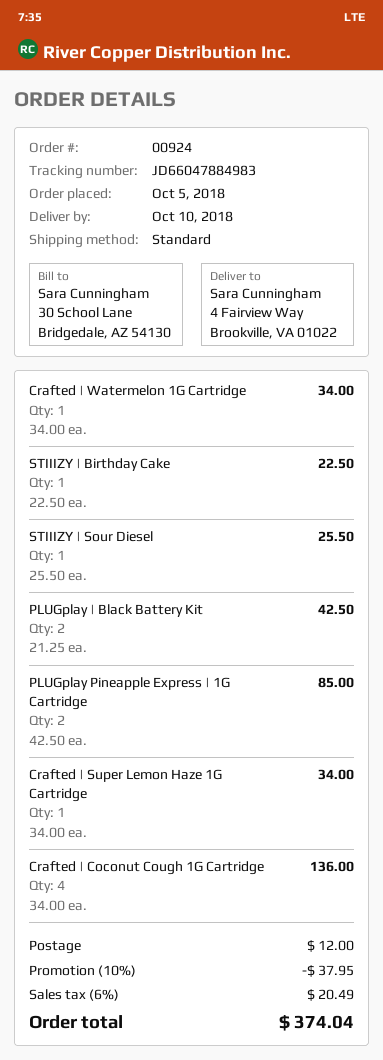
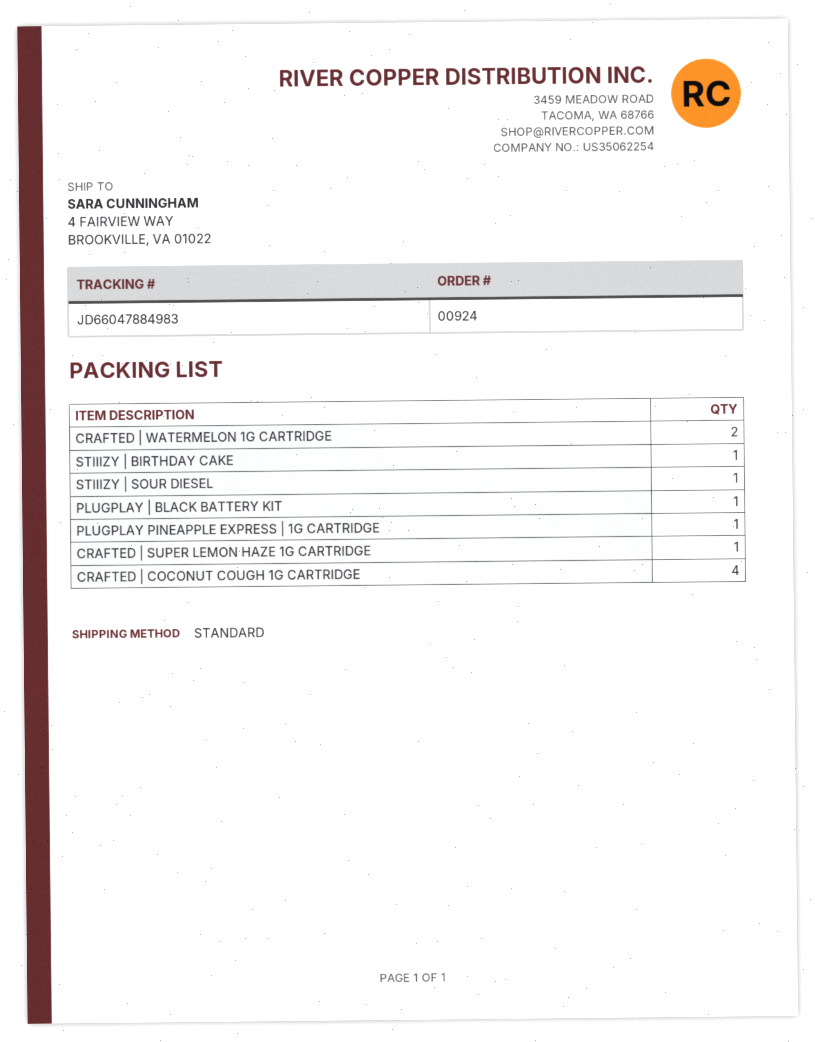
Crafted | Watermelon 1G Cartridge: 1 -> 2
PLUGplay | Black Battery Kit: 2 -> 1
PLUGplay Pineapple Express | 1G Cartridge: 2 -> 1

